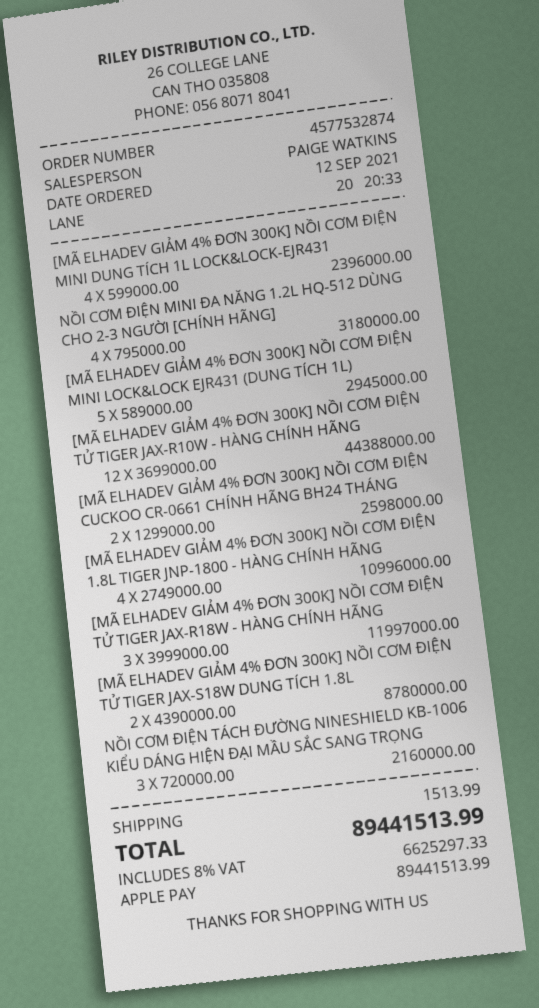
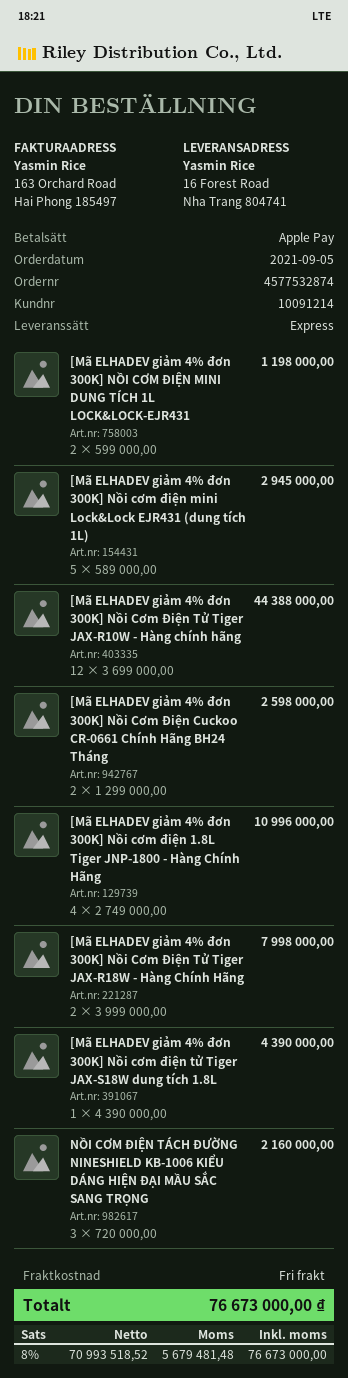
order date: 2021-09-12 -> 2021-09-05
[MÃ ELHADEV GIẢM 4% ĐƠN 300K] NỒI CƠM ĐIỆN MINI DUNG TÍCH 1L LOCK&LOCK-EJR431: 4 x 599000.00 = 2396000.00 -> 2 x 599000.00 = 1198000.00
NỒI CƠM ĐIỆN MINI ĐA NĂNG 1.2L HQ-512 DÙNG CHO 2-3 NGƯỜI [CHÍNH HÃNG]: 4 x 795000.00 = 3180000.00 -> none
[MÃ ELHADEV GIẢM 4% ĐƠN 300K] NỒI CƠM ĐIỆN TỬ TIGER JAX-R18W - HÀNG CHÍNH HÃNG: 3 x 3999000.00 = 11997000.00 -> 2 x 3999000.00 = 7998000.00
[MÃ ELHADEV GIẢM 4% ĐƠN 300K] NỒI CƠM ĐIỆN TỬ TIGER JAX-S18W DUNG TÍCH 1.8L: 2 x 4390000.00 = 8780000.00 -> 1 x 4390000.00 = 4390000.00
shipping: 1513.99 -> 0.00
tax: 8% = 6625297.33 -> 8% = 5679481.48
total: 89441513.99 -> 76673000.00

